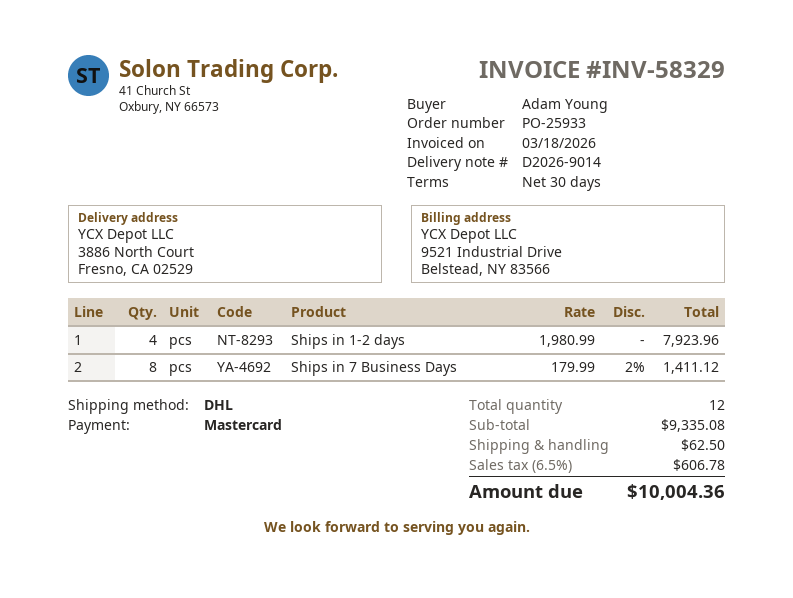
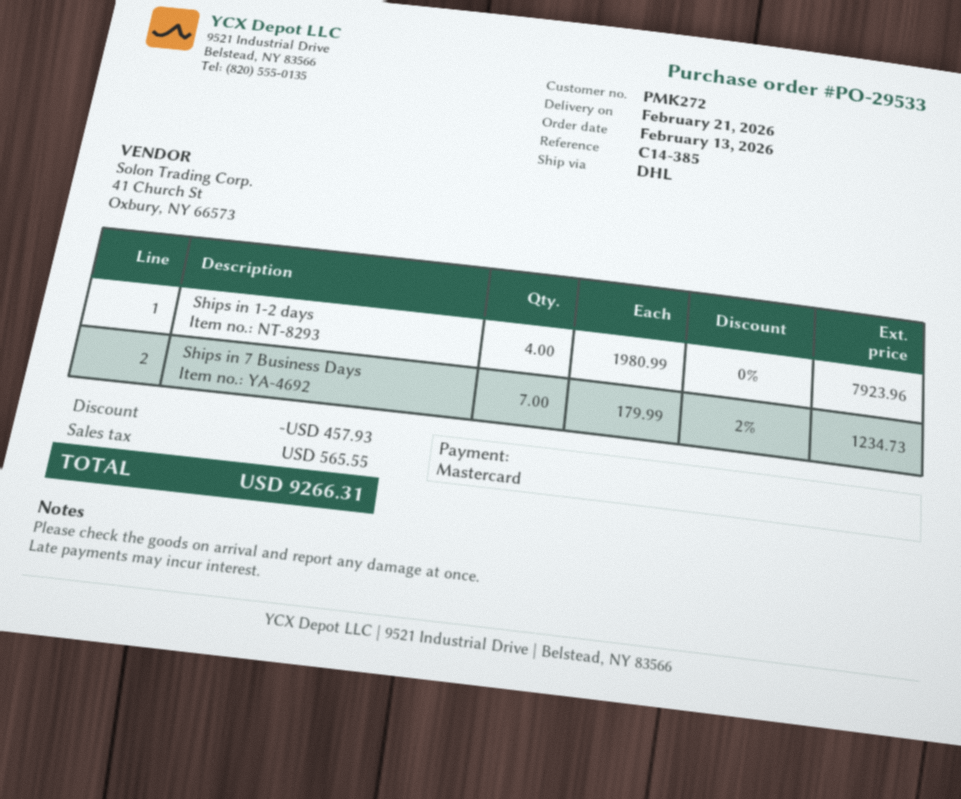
order number: PO-25933 -> PO-29533
Ships in 7 Business Days: 8 x 179.99 - 2% = 1411.12 -> 7 x 179.99 - 2% = 1234.73
discount: none -> 457.93
shipping: 62.50 -> none
tax: 606.78 -> 565.55
total: 10004.36 -> 9266.31

